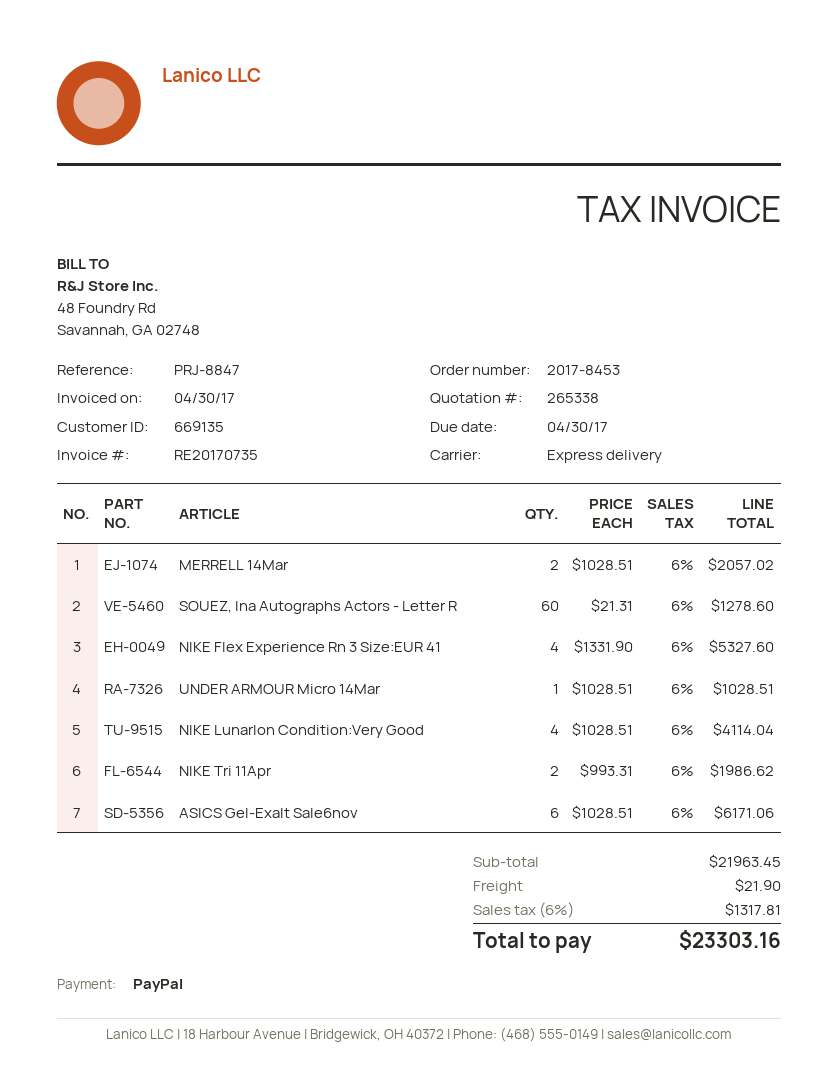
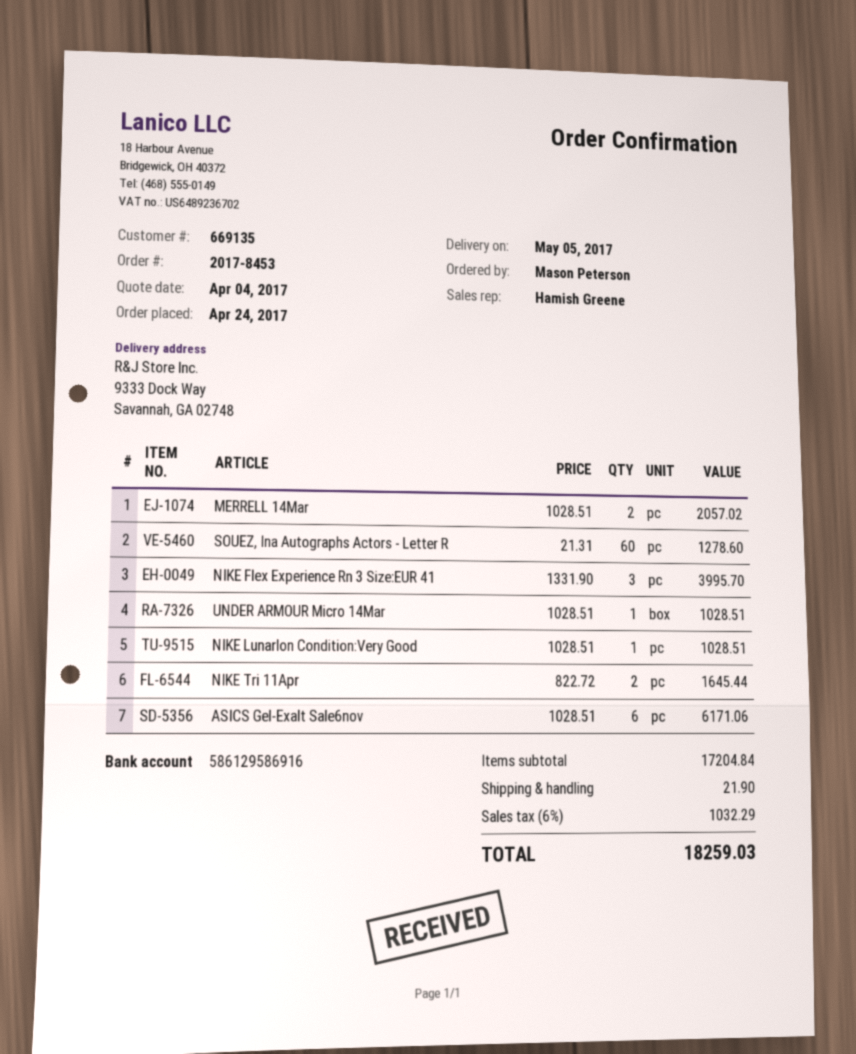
NIKE Flex Experience Rn 3 Size:EUR 41: 4 x 1331.90 = 5327.60 -> 3 x 1331.90 = 3995.70
NIKE Lunarlon Condition:Very Good: 4 x 1028.51 = 4114.04 -> 1 x 1028.51 = 1028.51
NIKE Tri 11Apr: 2 x 993.31 = 1986.62 -> 2 x 822.72 = 1645.44
subtotal: 21963.45 -> 17204.84
tax: 6% = 1317.81 -> 6% = 1032.29
total: 23303.16 -> 18259.03

